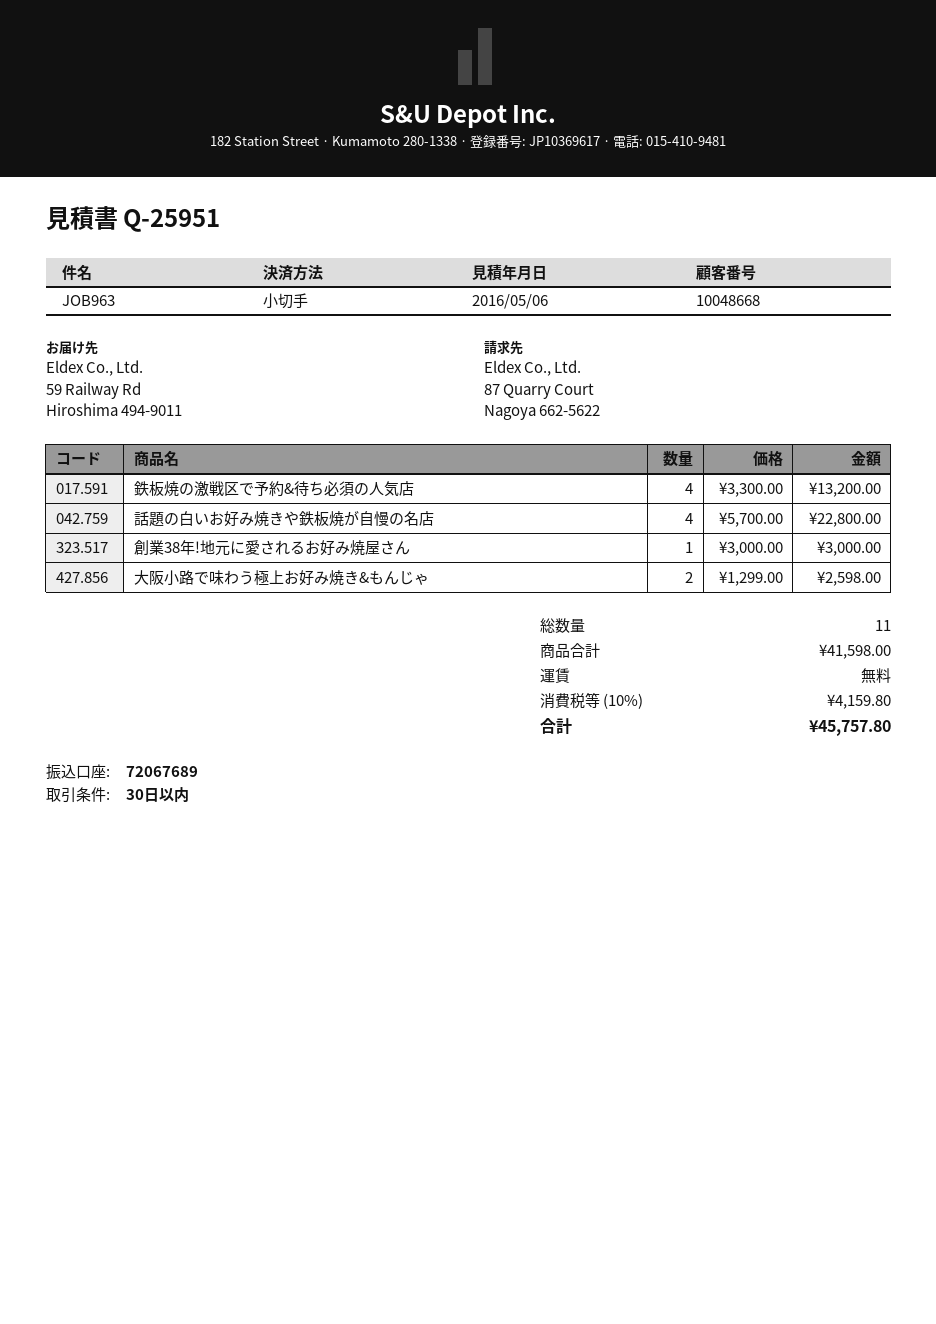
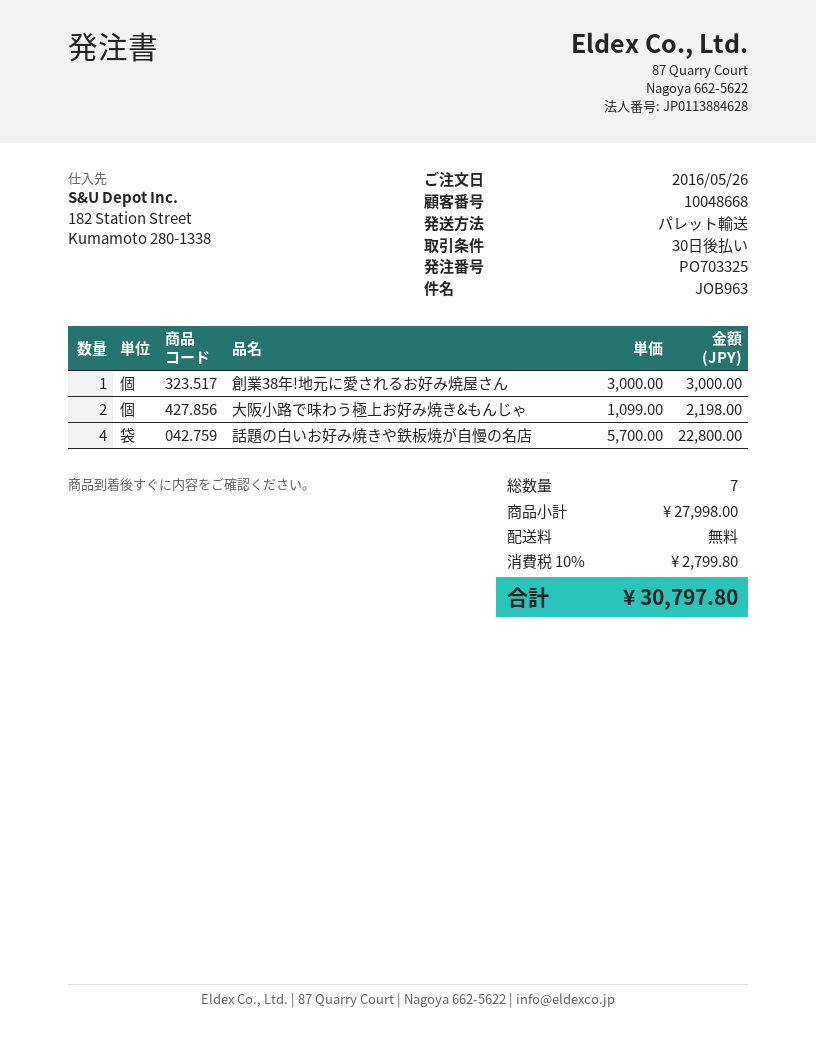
鉄板焼の激戦区で予約&待ち必須の人気店: 4 x 3300.00 = 13200.00 -> none
大阪小路で味わう極上お好み焼き&もんじゃ: 2 x 1299.00 = 2598.00 -> 2 x 1099.00 = 2198.00
total quantity: 11 -> 7
subtotal: 41598.00 -> 27998.00
tax: 10% = 4159.80 -> 10% = 2799.80
total: 45757.80 -> 30797.80

